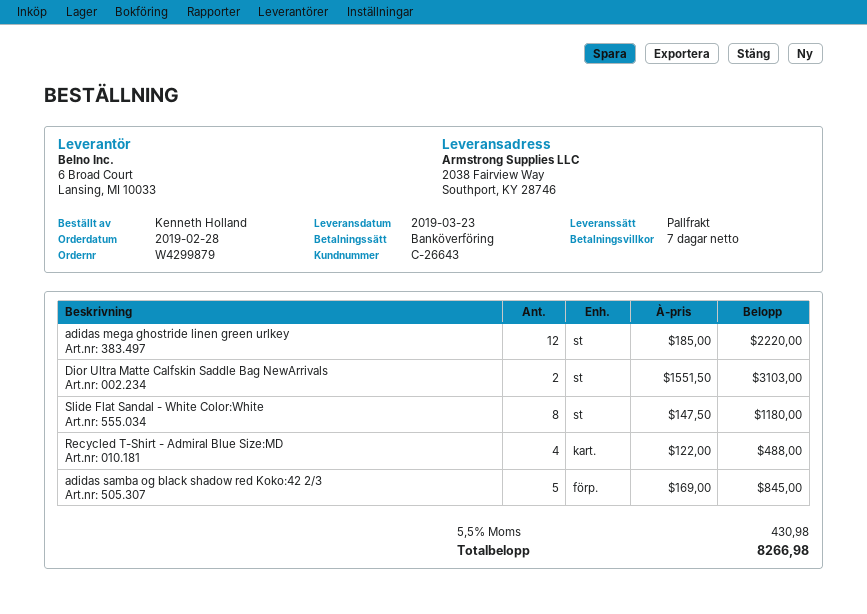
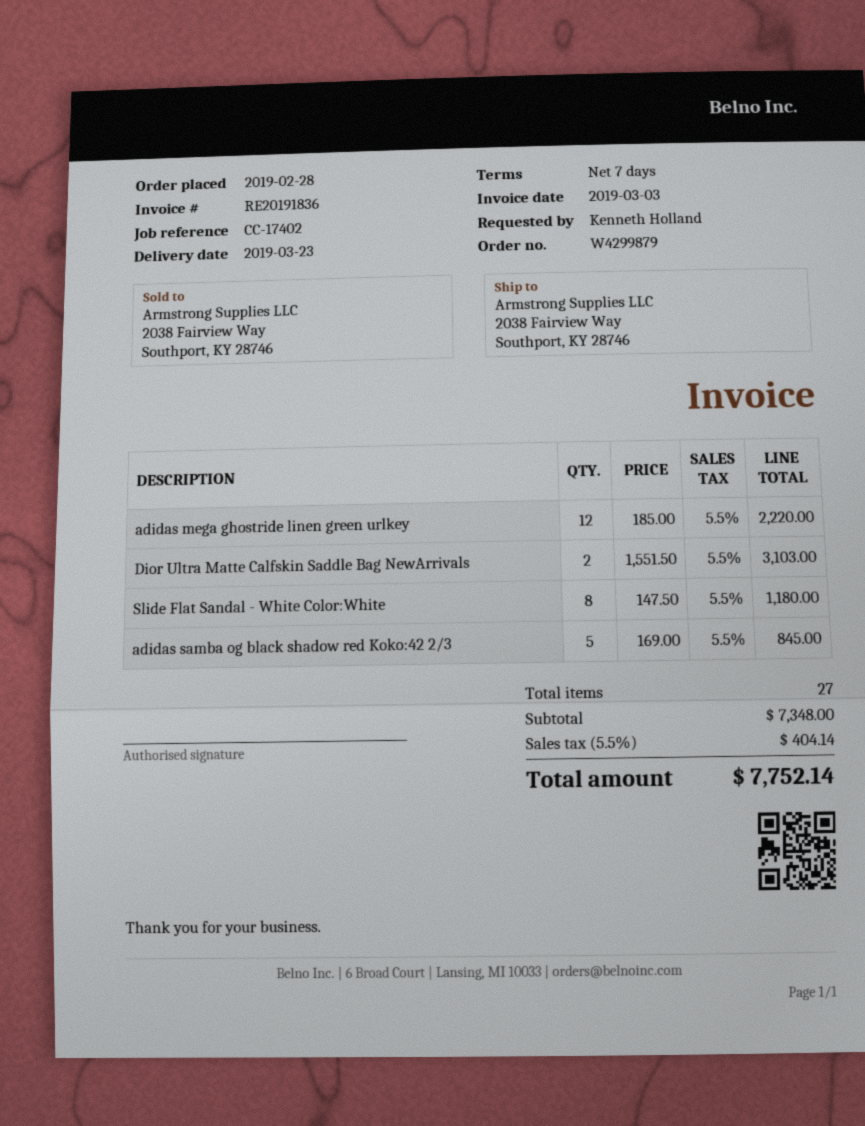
Recycled T-Shirt - Admiral Blue Size:MD: 4 x 122.00 = 488.00 -> none
tax: 5.5% = 430.98 -> 5.5% = 404.14
total: 8266.98 -> 7752.14

